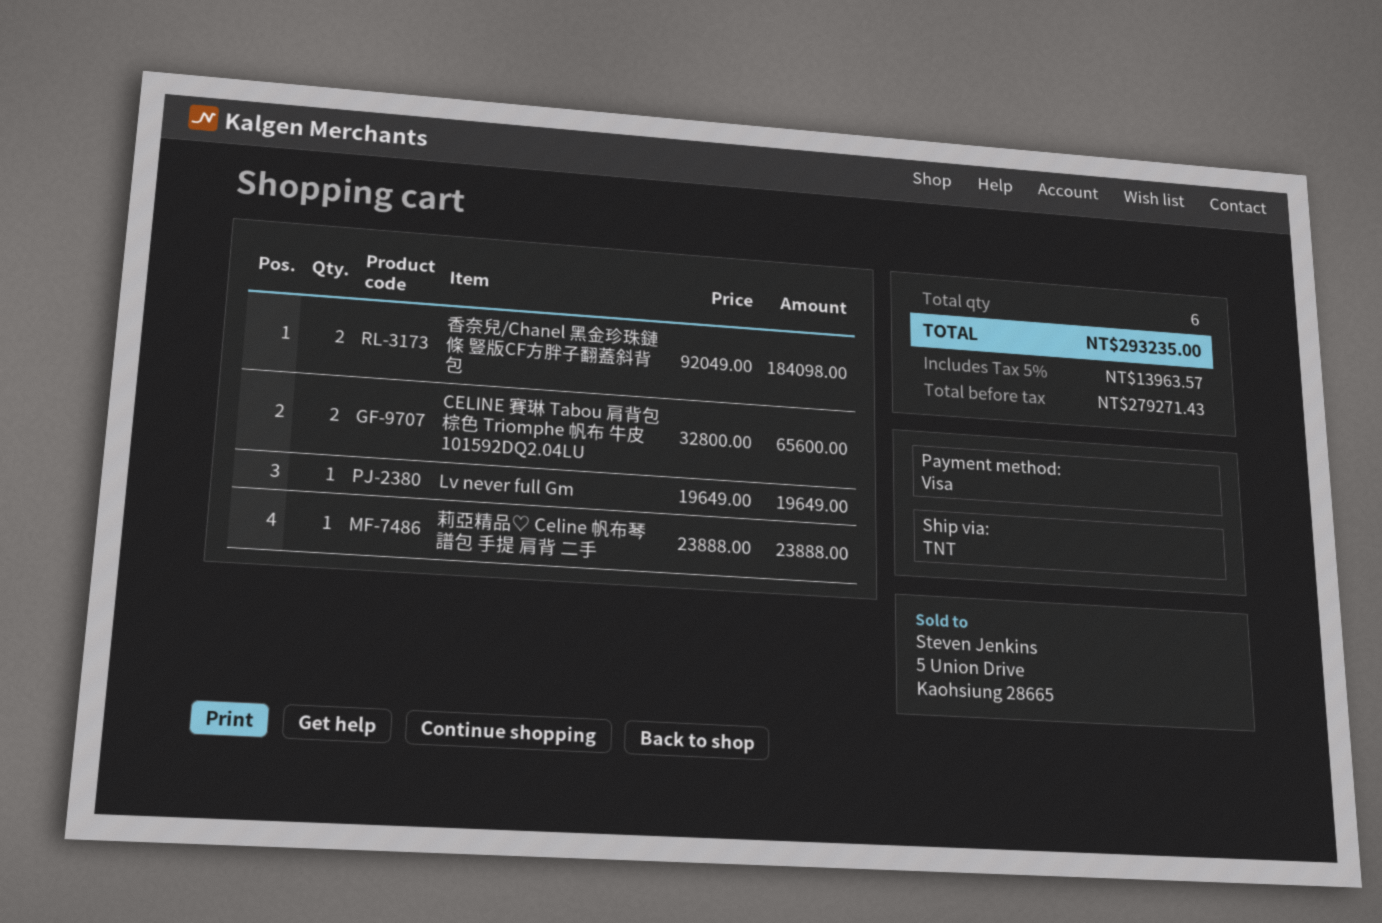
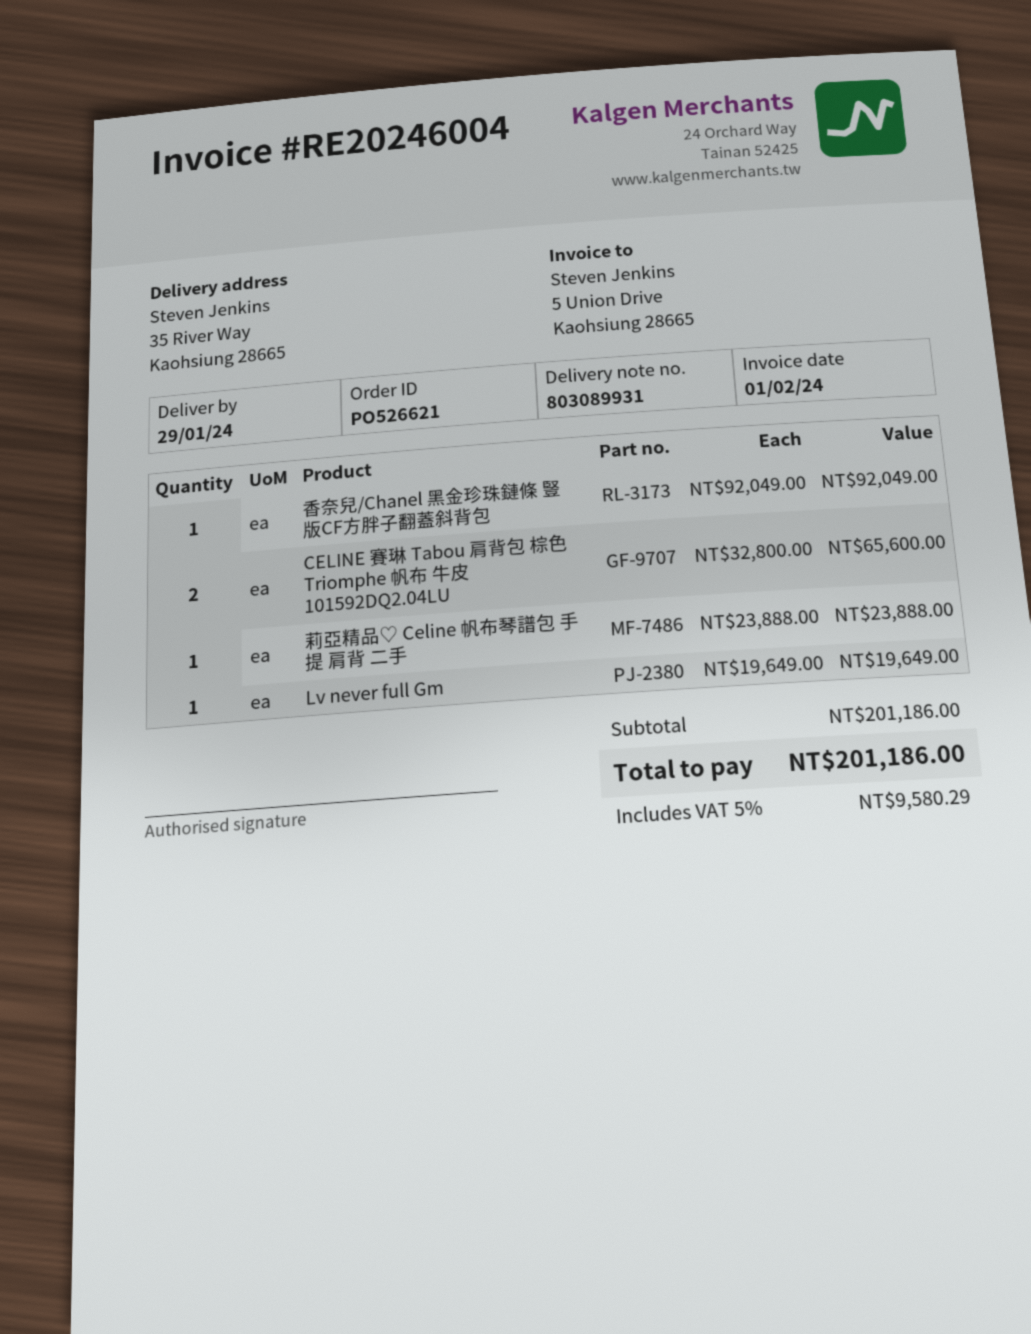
香奈兒/Chanel 黑金珍珠鏈條 豎版CF方胖子翻蓋斜背包: 2 x 92049.00 = 184098.00 -> 1 x 92049.00 = 92049.00
tax: 5% = 13963.57 -> 5% = 9580.29
total: 293235.00 -> 201186.00

